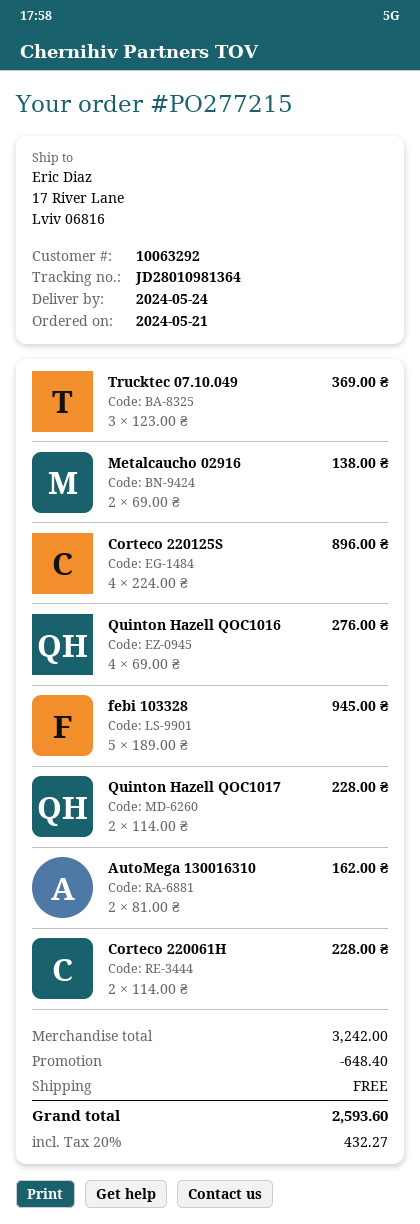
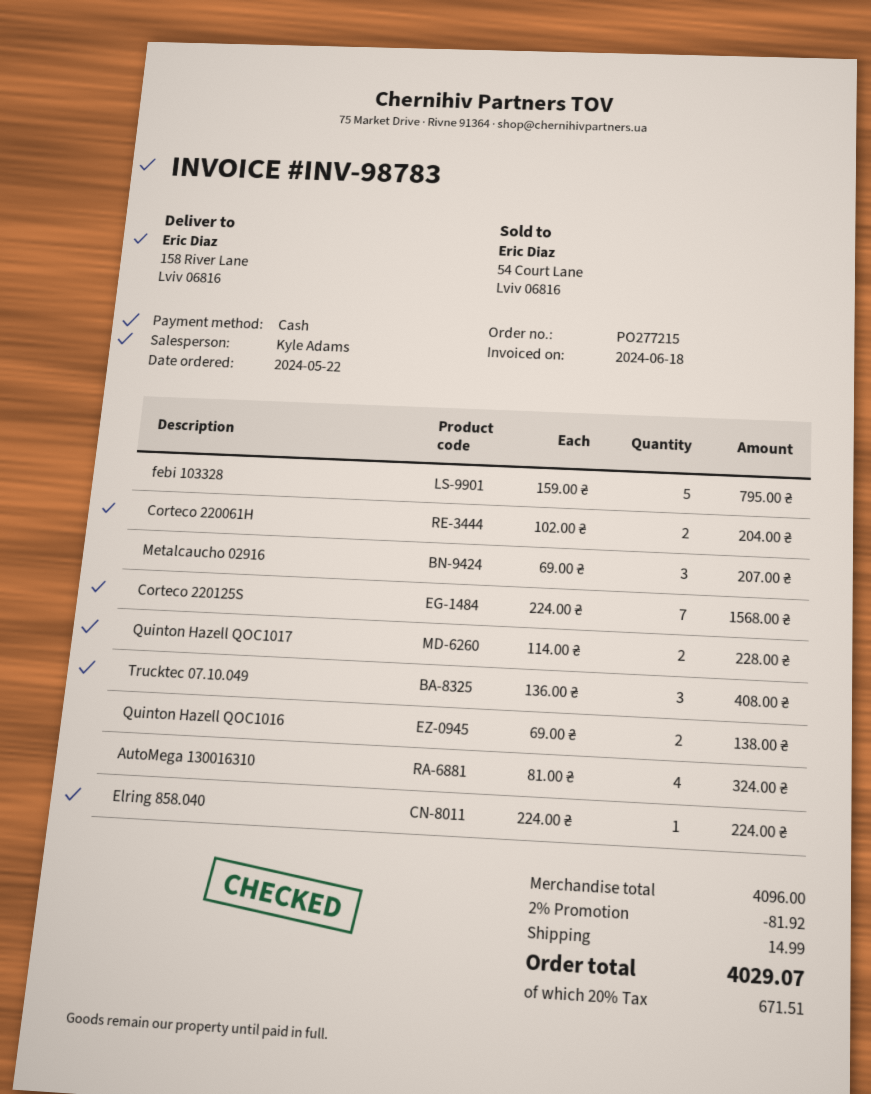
order date: 2024-05-21 -> 2024-05-22
ship to: 17 River Lane, Lviv 06816 -> 158 River Lane, Lviv 06816
Trucktec 07.10.049: 3 x 123.00 = 369.00 -> 3 x 136.00 = 408.00
Metalcaucho 02916: 2 x 69.00 = 138.00 -> 3 x 69.00 = 207.00
Corteco 220125S: 4 x 224.00 = 896.00 -> 7 x 224.00 = 1568.00
Quinton Hazell QOC1016: 4 x 69.00 = 276.00 -> 2 x 69.00 = 138.00
febi 103328: 5 x 189.00 = 945.00 -> 5 x 159.00 = 795.00
AutoMega 130016310: 2 x 81.00 = 162.00 -> 4 x 81.00 = 324.00
Corteco 220061H: 2 x 114.00 = 228.00 -> 2 x 102.00 = 204.00
Elring 858.040: none -> 1 x 224.00 = 224.00
subtotal: 3242.00 -> 4096.00
discount: 648.40 -> 81.92
shipping: 0.00 -> 14.99
tax: 20% = 432.27 -> 20% = 671.51
total: 2593.60 -> 4029.07

